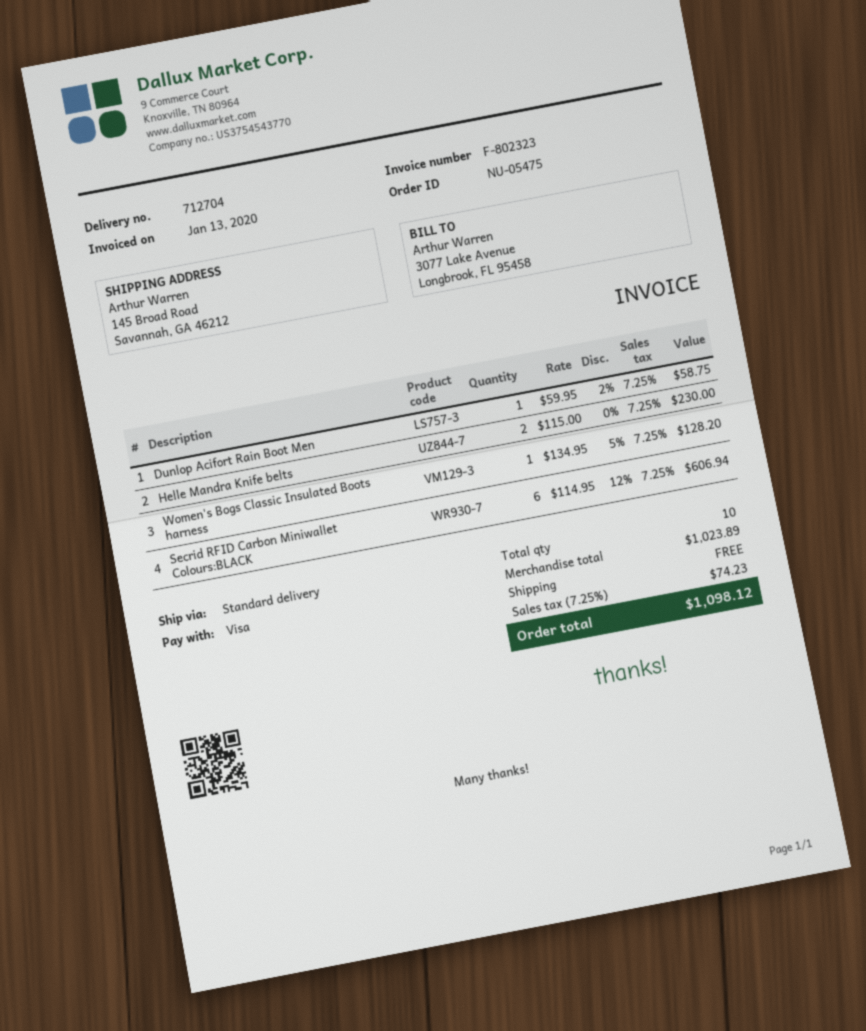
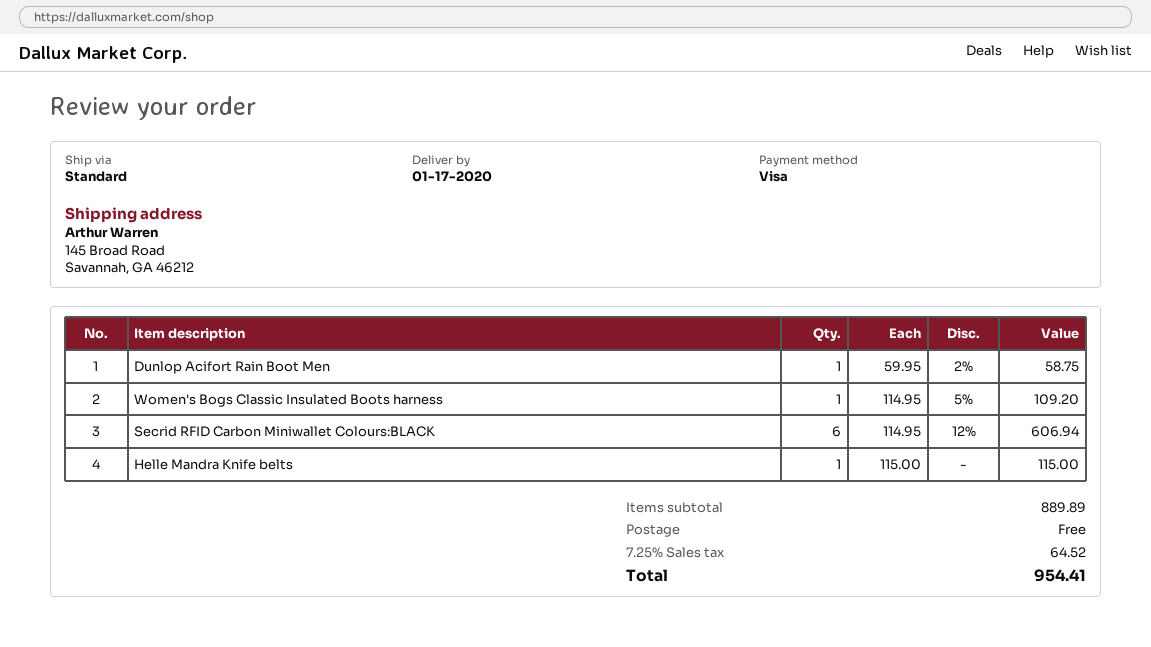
Helle Mandra Knife belts: 2 x 115.00 = 230.00 -> 1 x 115.00 = 115.00
Women's Bogs Classic Insulated Boots harness: 1 x 134.95 - 5% = 128.20 -> 1 x 114.95 - 5% = 109.20
subtotal: 1023.89 -> 889.89
tax: 7.25% = 74.23 -> 7.25% = 64.52
total: 1098.12 -> 954.41

